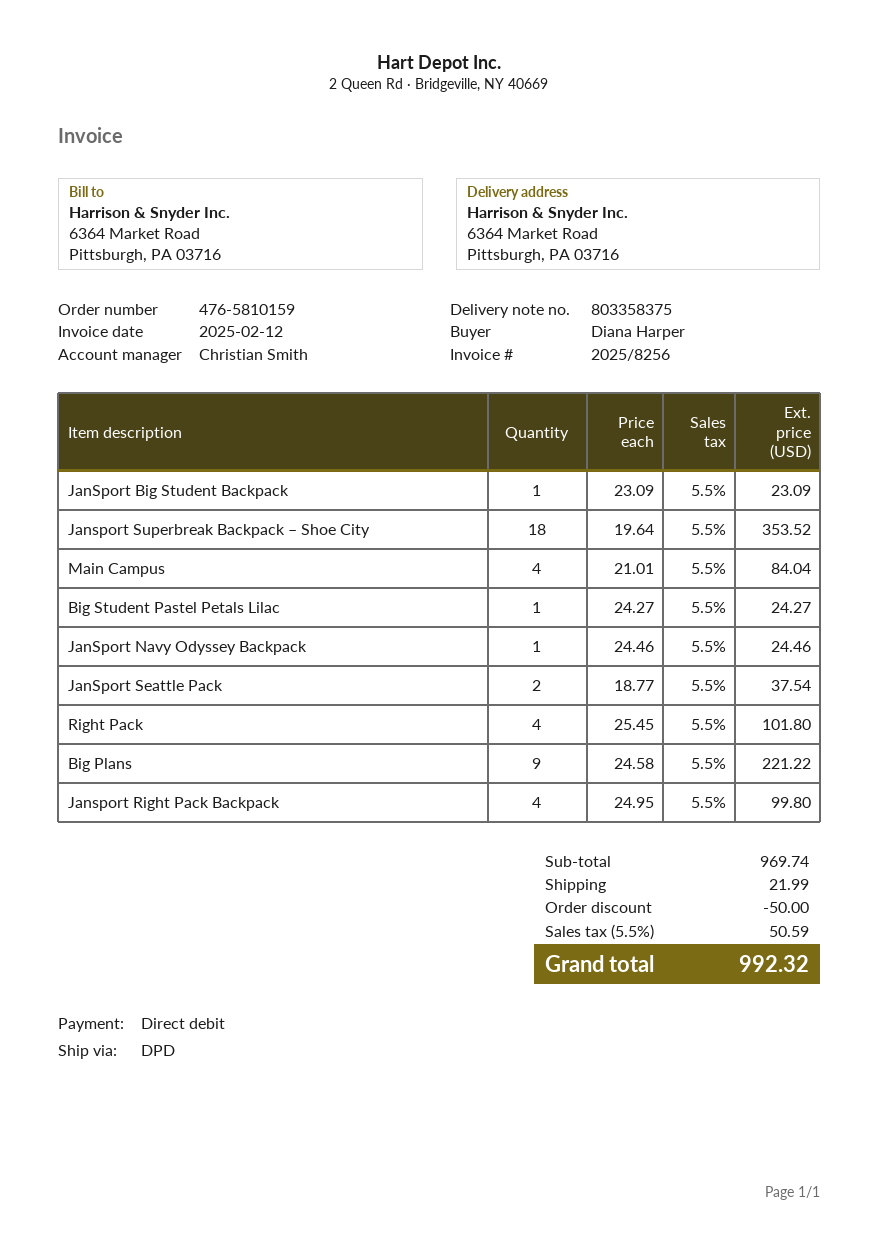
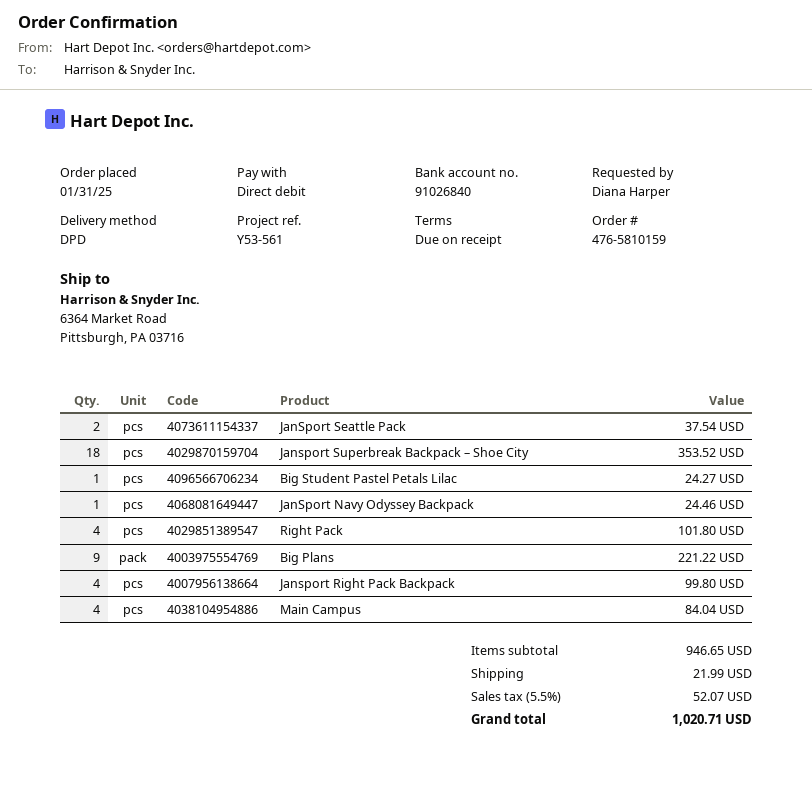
JanSport Big Student Backpack: 1 for 23.09 -> none
subtotal: 969.74 -> 946.65
discount: 50.00 -> none
tax: 5.5% = 50.59 -> 5.5% = 52.07
total: 992.32 -> 1020.71

